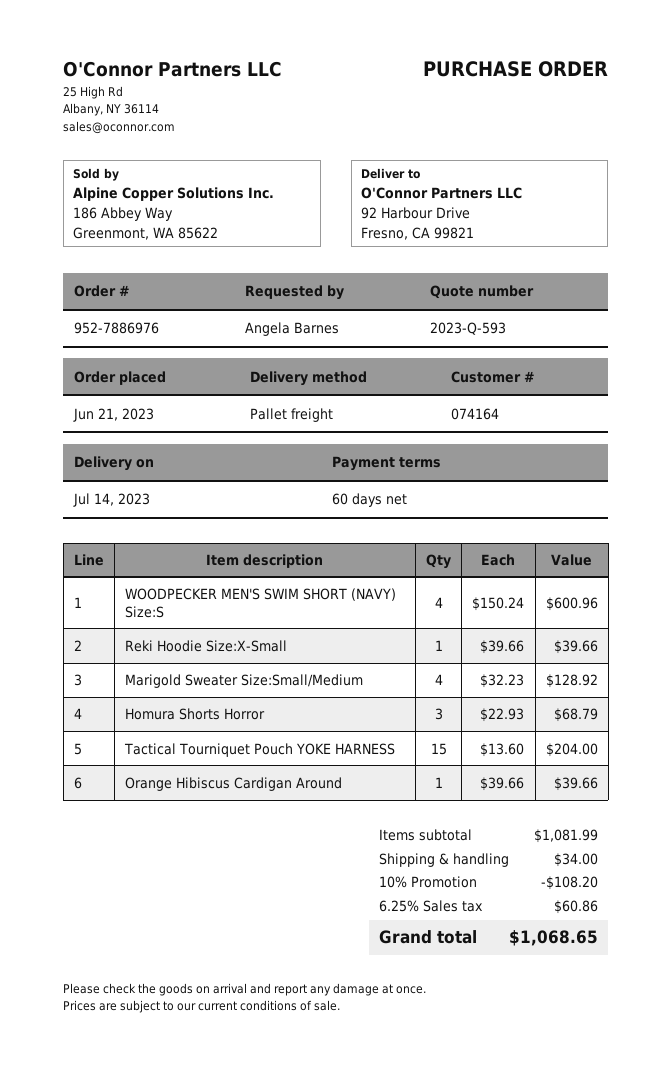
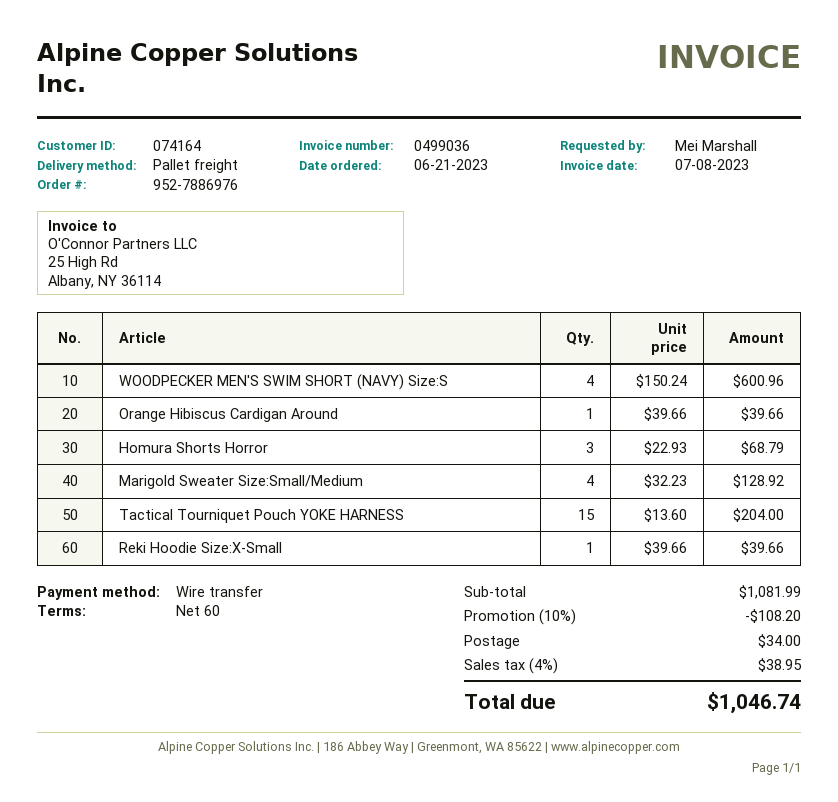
ordered by: Angela Barnes -> Mei Marshall
tax: 6.25% = 60.86 -> 4% = 38.95
total: 1068.65 -> 1046.74

